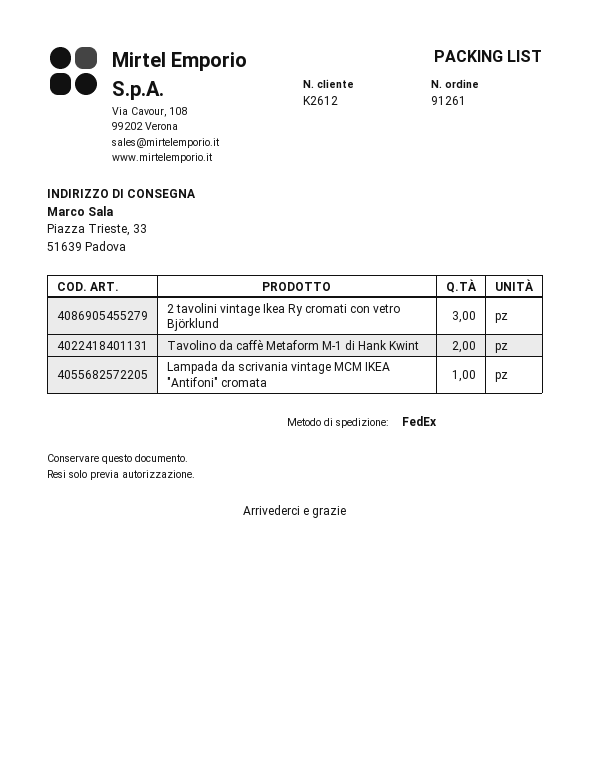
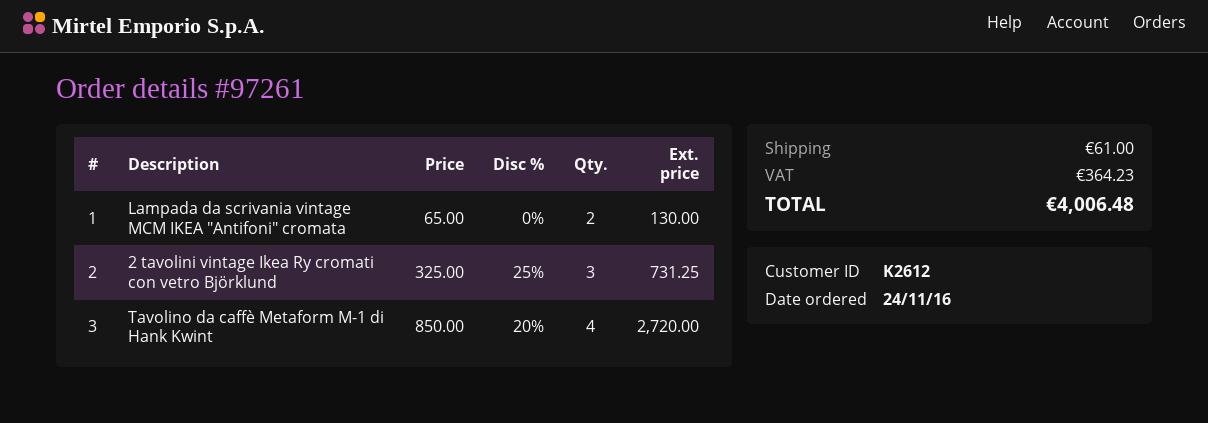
order number: 91261 -> 97261
Tavolino da caffè Metaform M-1 di Hank Kwint: 2 -> 4
Lampada da scrivania vintage MCM IKEA "Antifoni" cromata: 1 -> 2

